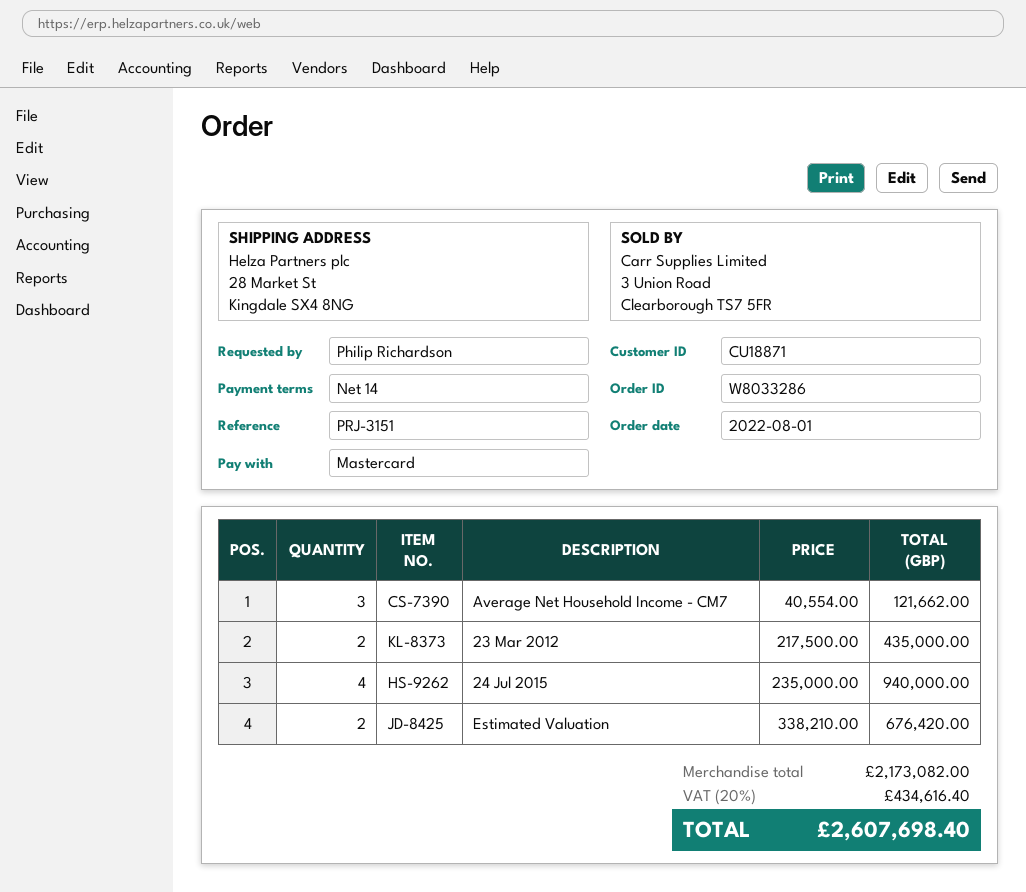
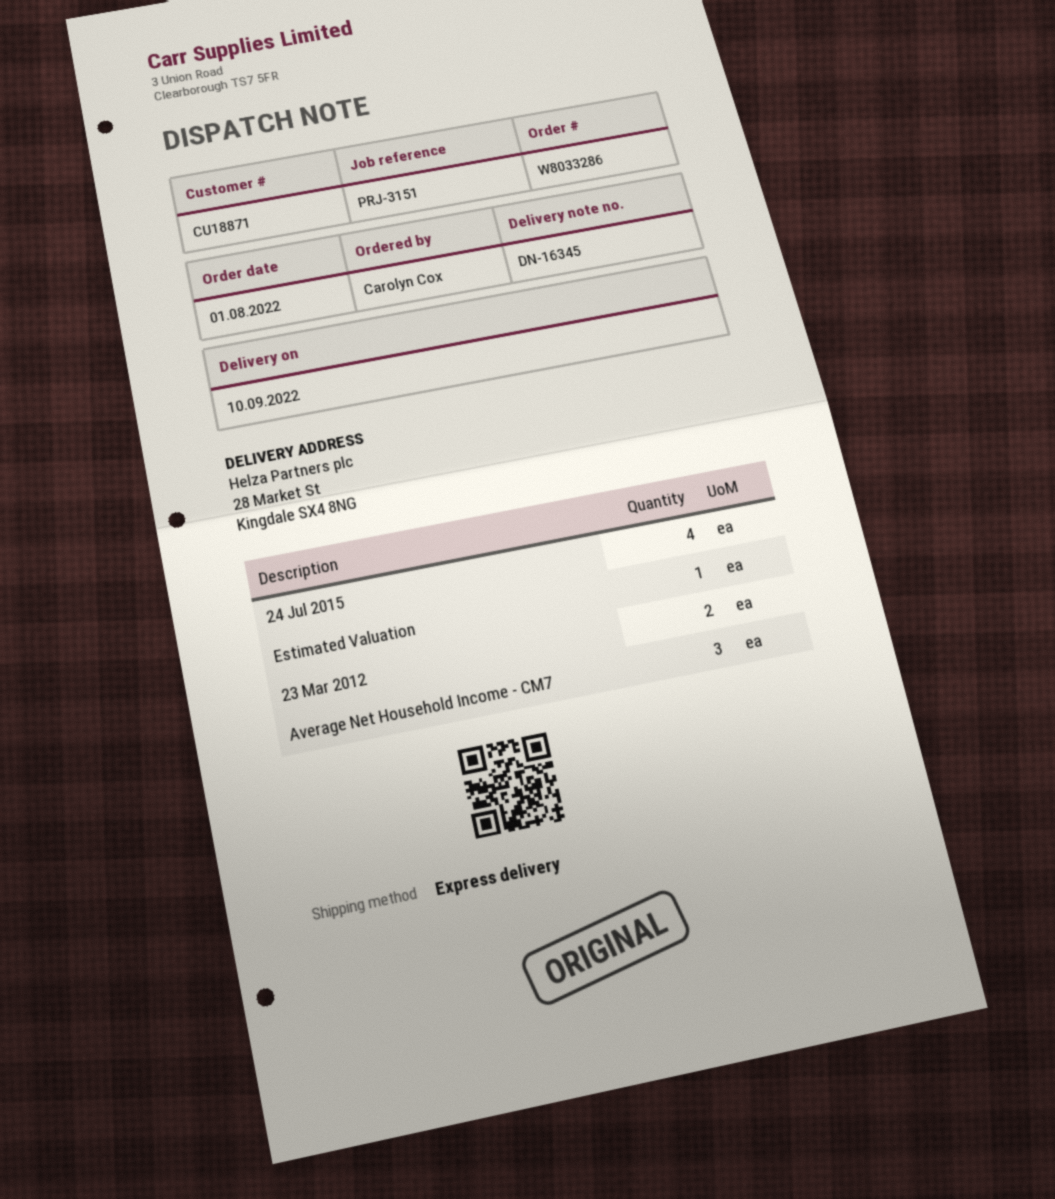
ordered by: Philip Richardson -> Carolyn Cox
Estimated Valuation: 2 -> 1

